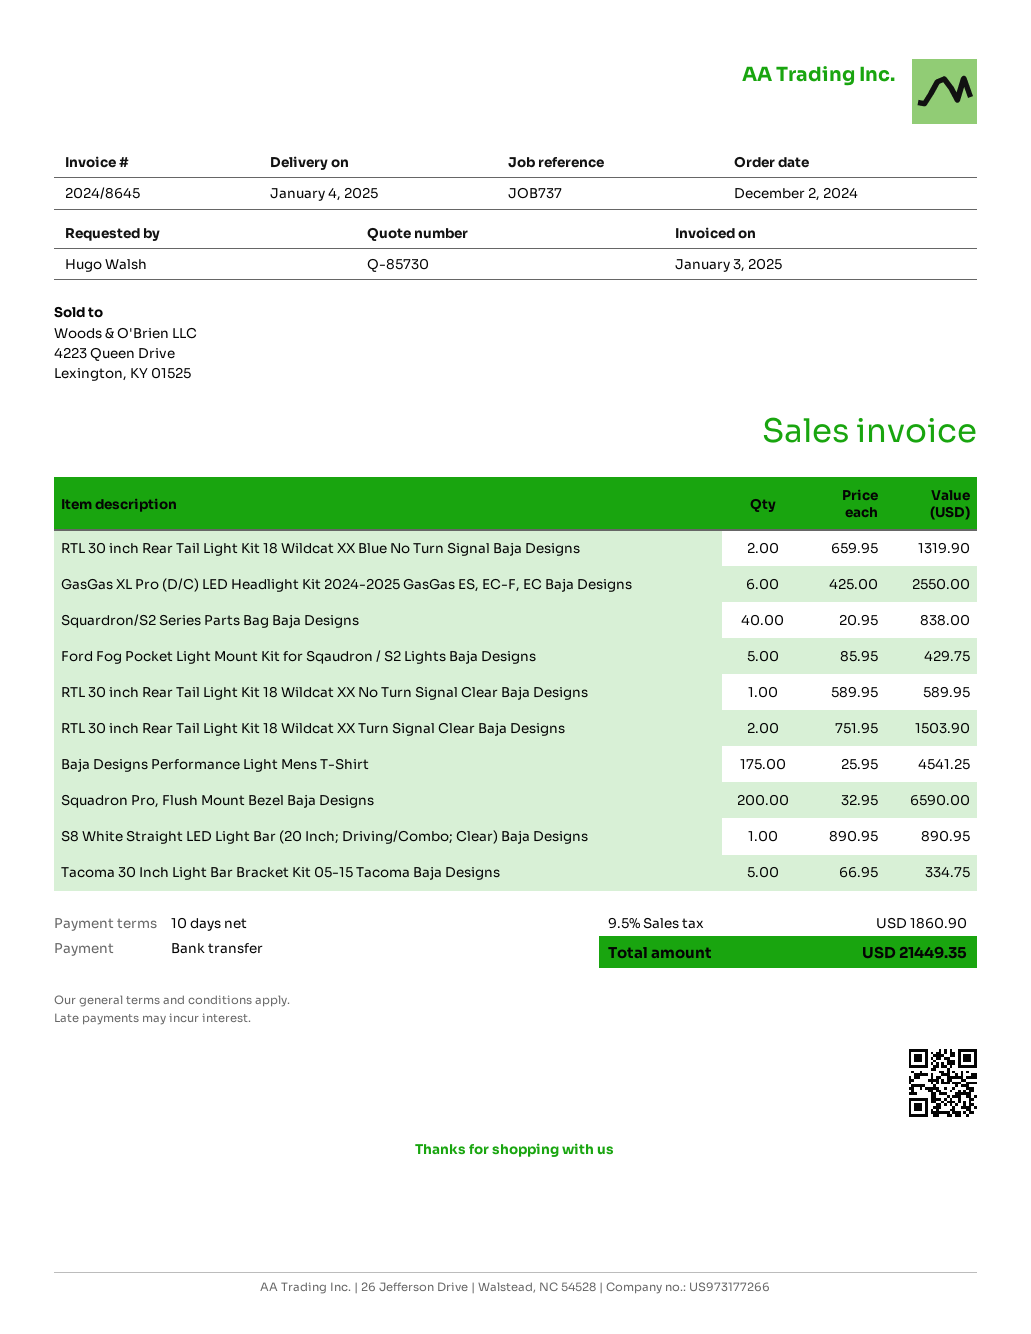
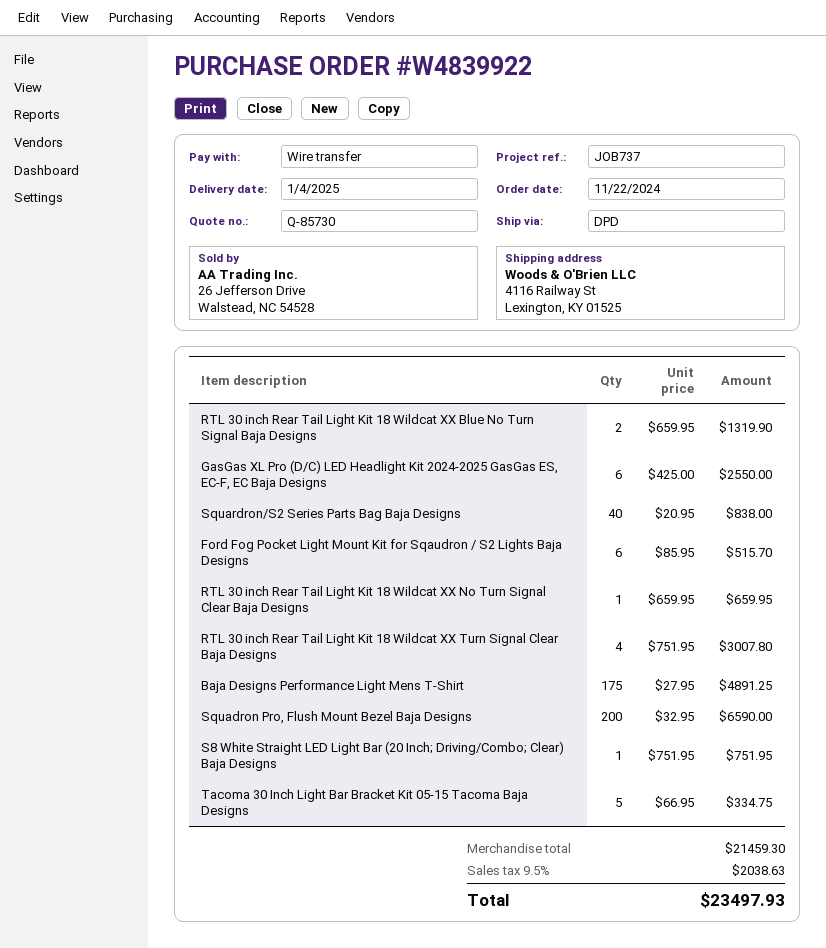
order date: 2024-12-02 -> 2024-11-22
Ford Fog Pocket Light Mount Kit for Sqaudron / S2 Lights Baja Designs: 5 x 85.95 = 429.75 -> 6 x 85.95 = 515.70
RTL 30 inch Rear Tail Light Kit 18 Wildcat XX No Turn Signal Clear Baja Designs: 1 x 589.95 = 589.95 -> 1 x 659.95 = 659.95
RTL 30 inch Rear Tail Light Kit 18 Wildcat XX Turn Signal Clear Baja Designs: 2 x 751.95 = 1503.90 -> 4 x 751.95 = 3007.80
Baja Designs Performance Light Mens T-Shirt: 175 x 25.95 = 4541.25 -> 175 x 27.95 = 4891.25
S8 White Straight LED Light Bar (20 Inch; Driving/Combo; Clear) Baja Designs: 1 x 890.95 = 890.95 -> 1 x 751.95 = 751.95
tax: 9.5% = 1860.90 -> 9.5% = 2038.63
total: 21449.35 -> 23497.93

